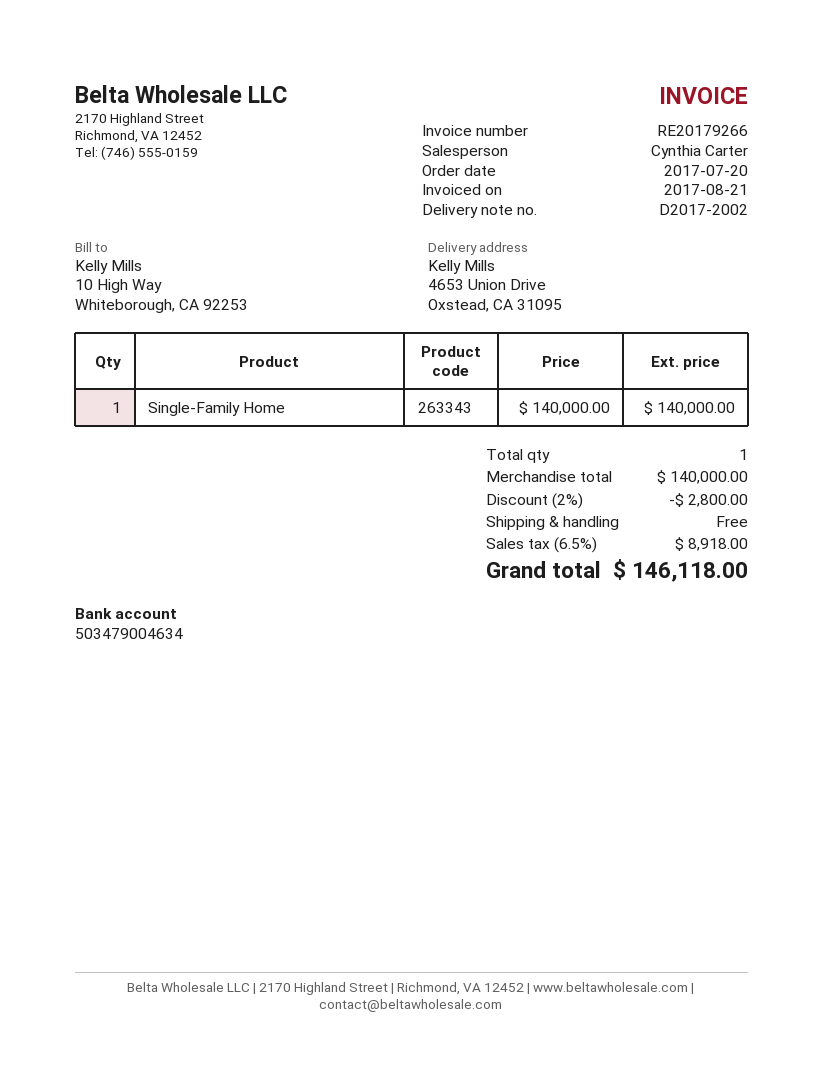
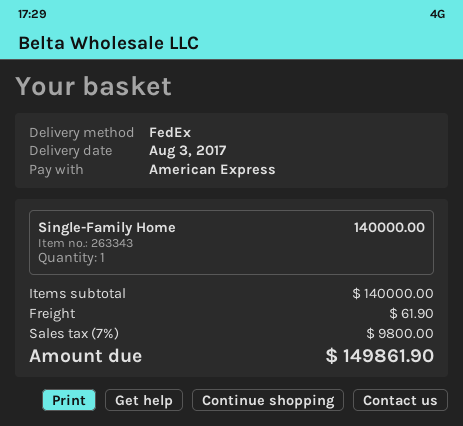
discount: 2% = 2800.00 -> none
shipping: 0.00 -> 61.90
tax: 6.5% = 8918.00 -> 7% = 9800.00
total: 146118.00 -> 149861.90

